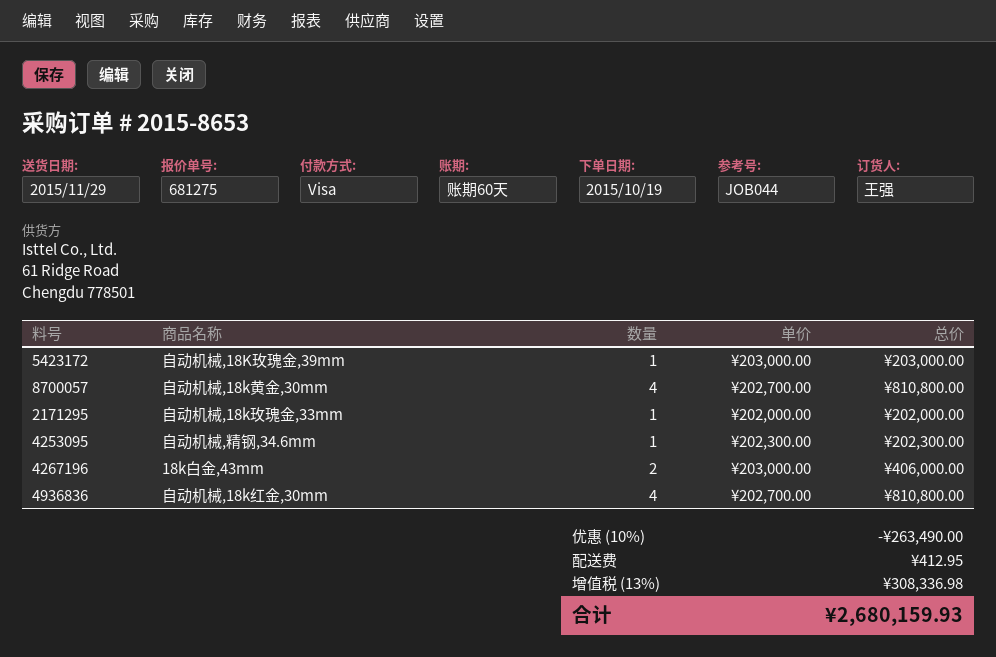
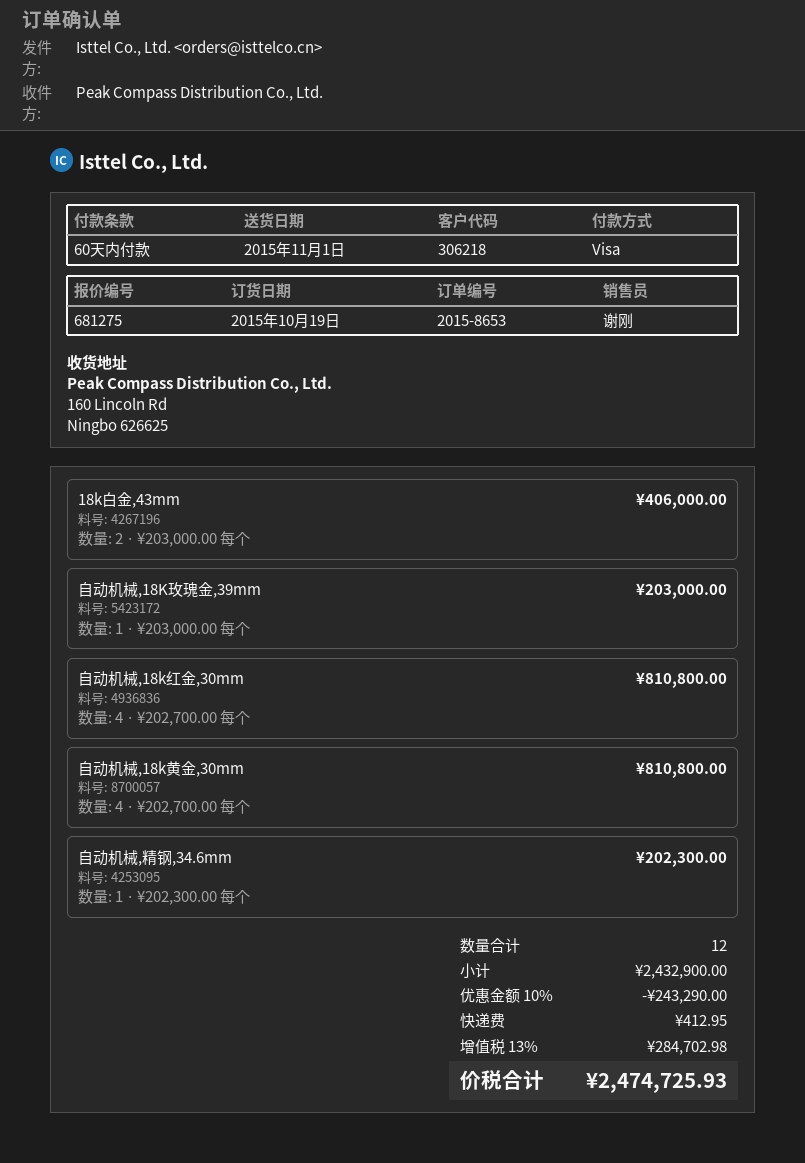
delivery date: 2015-11-29 -> 2015-11-01
自动机械,18k玫瑰金,33mm: 1 x 202000.00 = 202000.00 -> none
discount: 10% = 263490.00 -> 10% = 243290.00
tax: 13% = 308336.98 -> 13% = 284702.98
total: 2680159.93 -> 2474725.93

